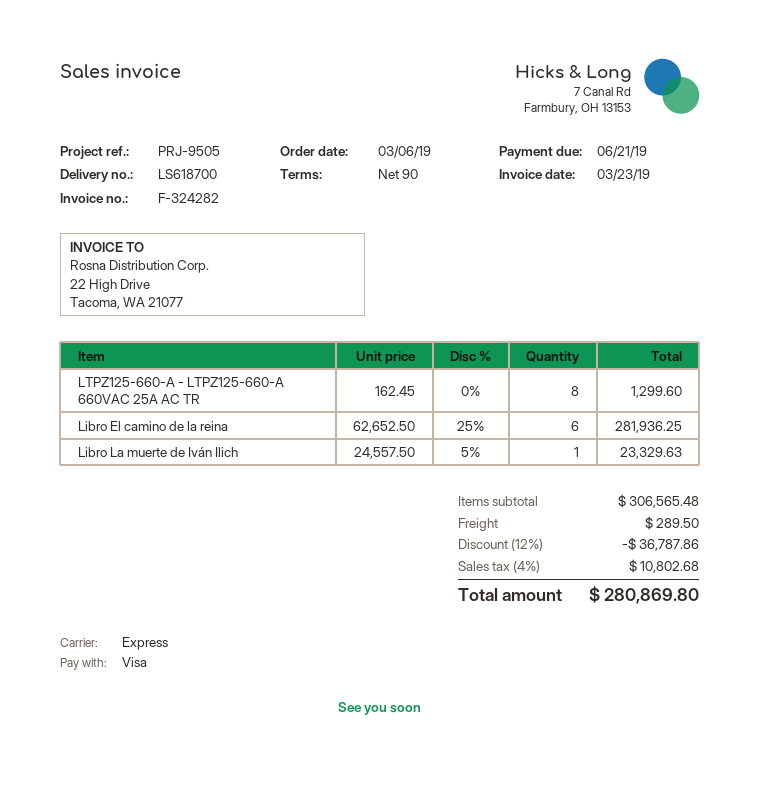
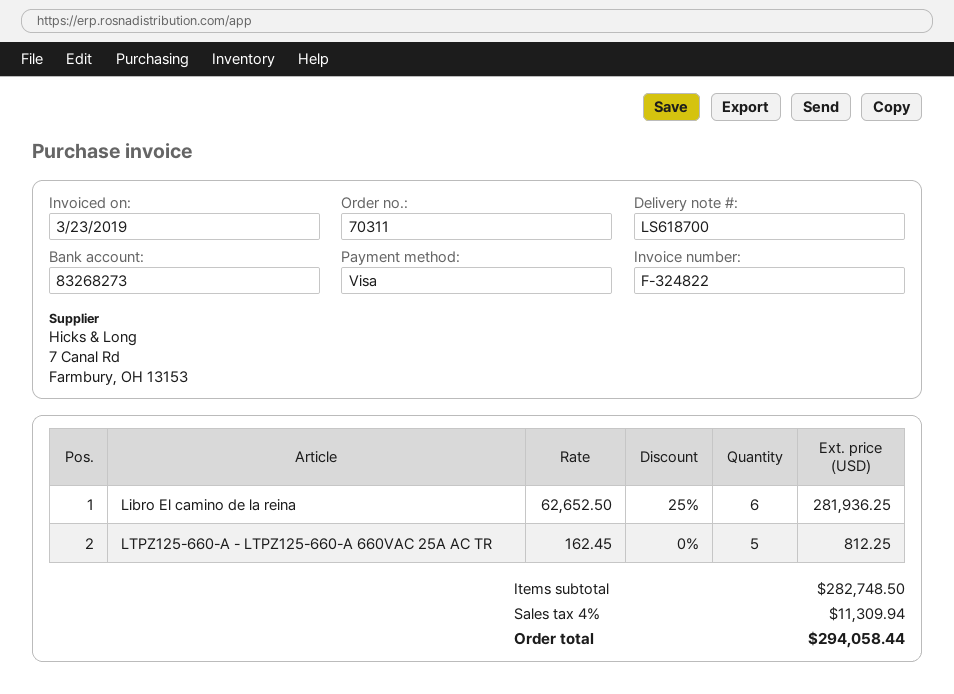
invoice number: F-324282 -> F-324822
LTPZ125-660-A - LTPZ125-660-A 660VAC 25A AC TR: 8 x 162.45 = 1299.60 -> 5 x 162.45 = 812.25
Libro La muerte de Iván Ilich: 1 x 24557.50 - 5% = 23329.63 -> none
subtotal: 306565.48 -> 282748.50
discount: 12% = 36787.86 -> none
shipping: 289.50 -> none
tax: 4% = 10802.68 -> 4% = 11309.94
total: 280869.80 -> 294058.44

